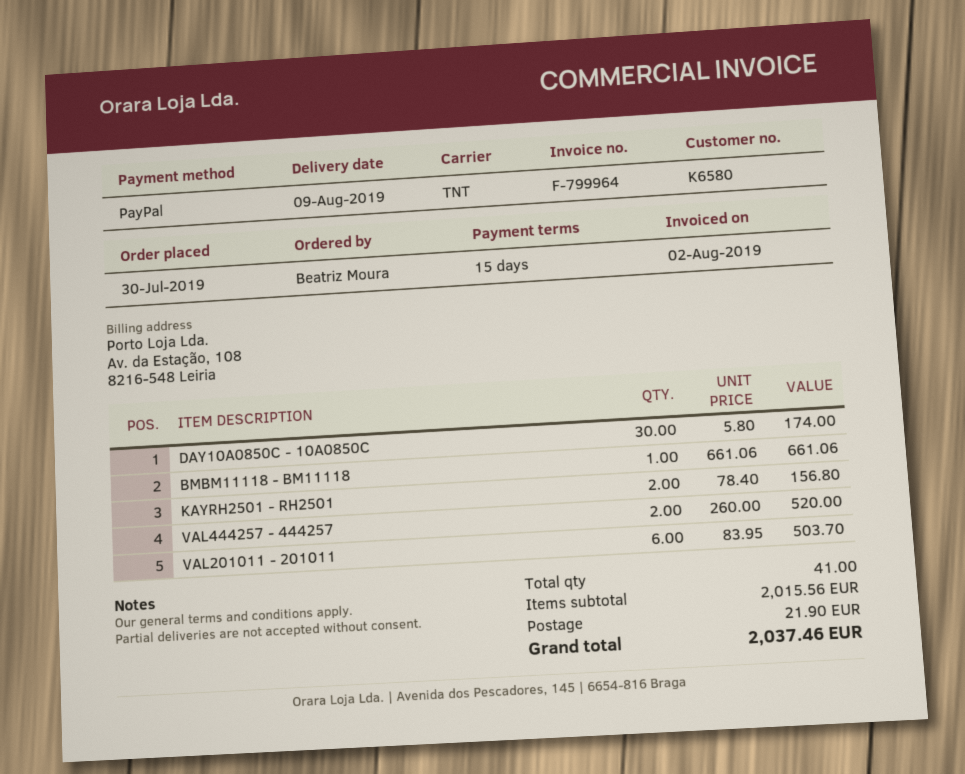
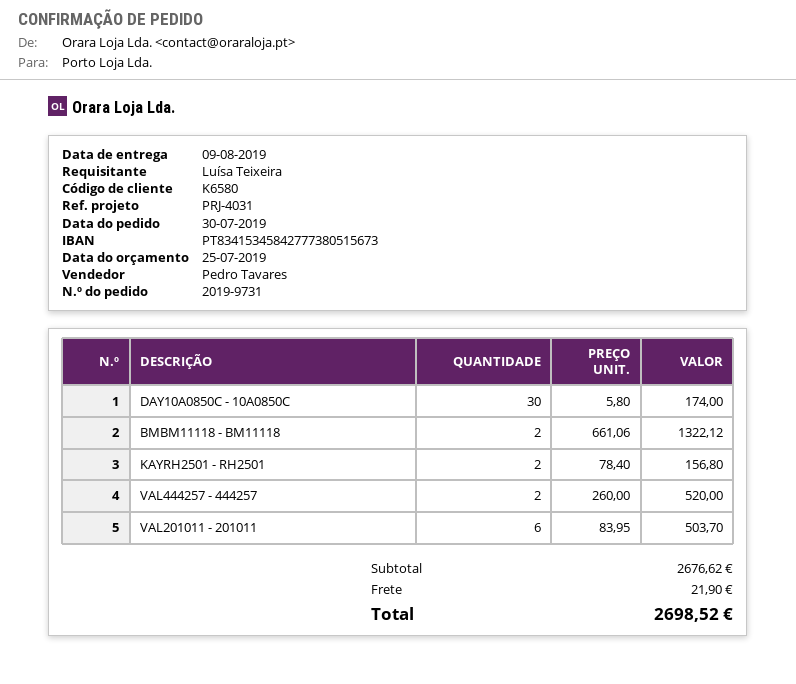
ordered by: Beatriz Moura -> Luísa Teixeira
BMBM11118 - BM11118: 1 x 661.06 = 661.06 -> 2 x 661.06 = 1322.12
subtotal: 2015.56 -> 2676.62
total: 2037.46 -> 2698.52

